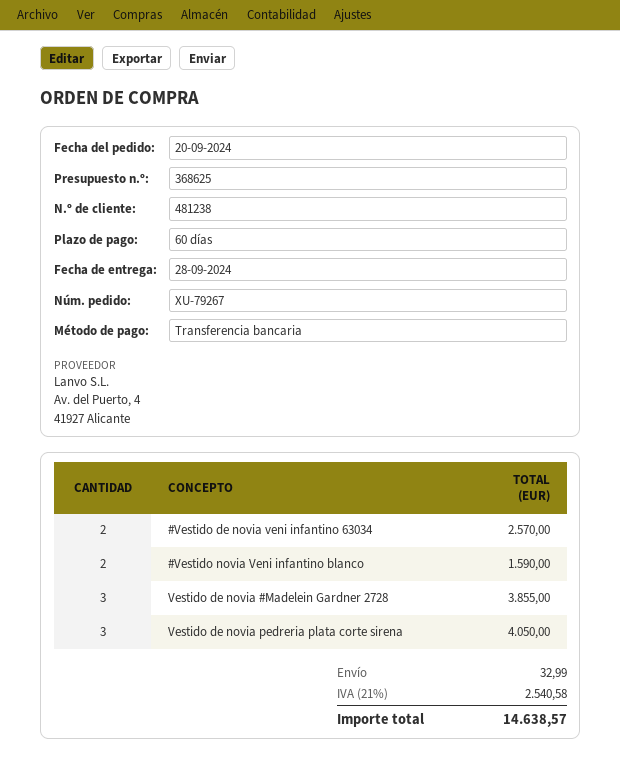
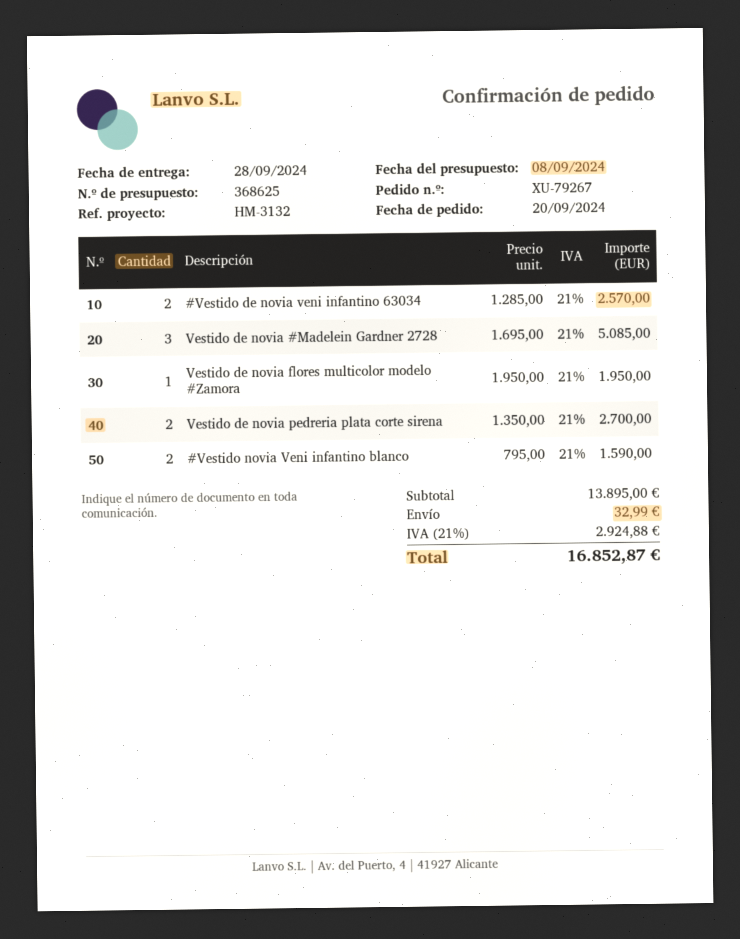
Vestido de novia #Madelein Gardner 2728: 3 for 3855.00 -> 3 for 5085.00
Vestido de novia pedreria plata corte sirena: 3 for 4050.00 -> 2 for 2700.00
Vestido de novia flores multicolor modelo #Zamora: none -> 1 for 1950.00
tax: 21% = 2540.58 -> 21% = 2924.88
total: 14638.57 -> 16852.87

